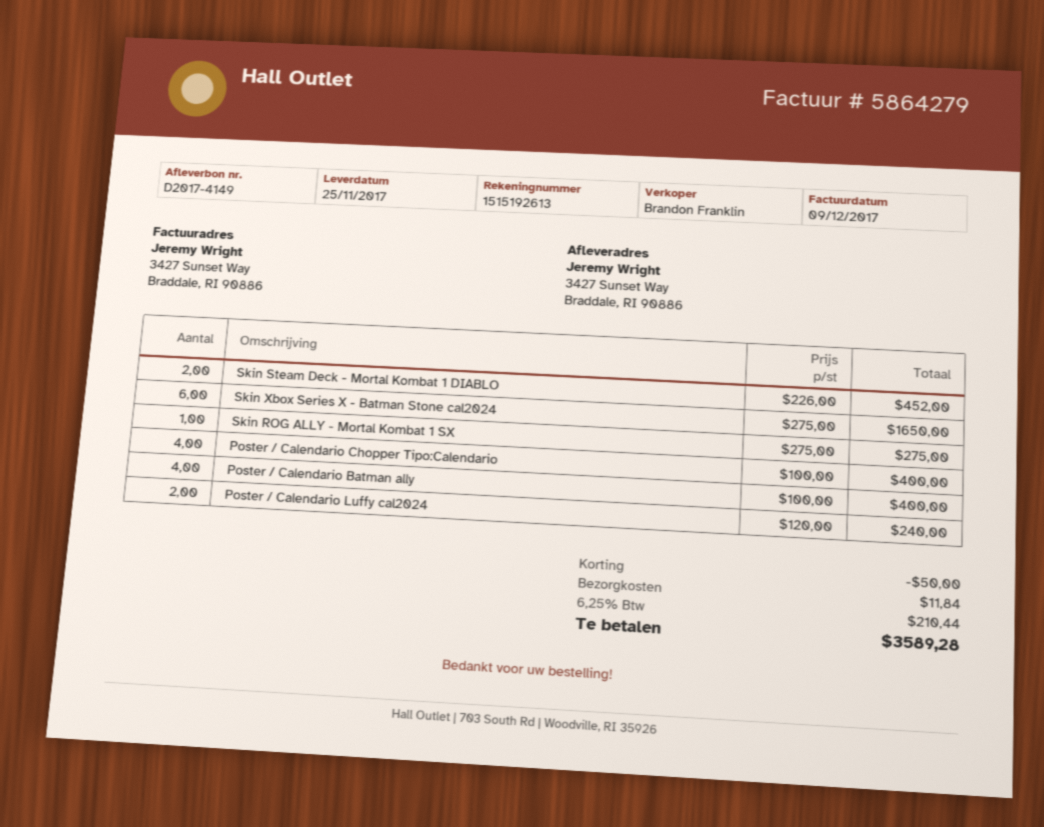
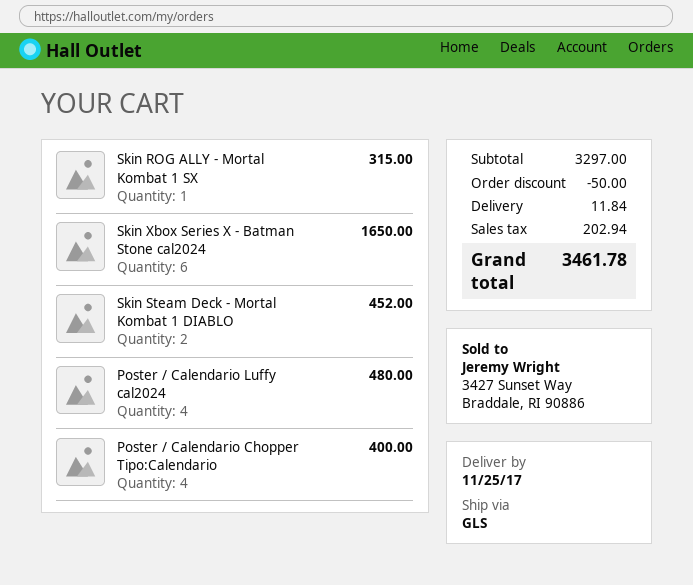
Skin ROG ALLY - Mortal Kombat 1 SX: 1 for 275.00 -> 1 for 315.00
Poster / Calendario Batman ally: 4 for 400.00 -> none
Poster / Calendario Luffy cal2024: 2 for 240.00 -> 4 for 480.00
tax: 210.44 -> 202.94
total: 3589.28 -> 3461.78

